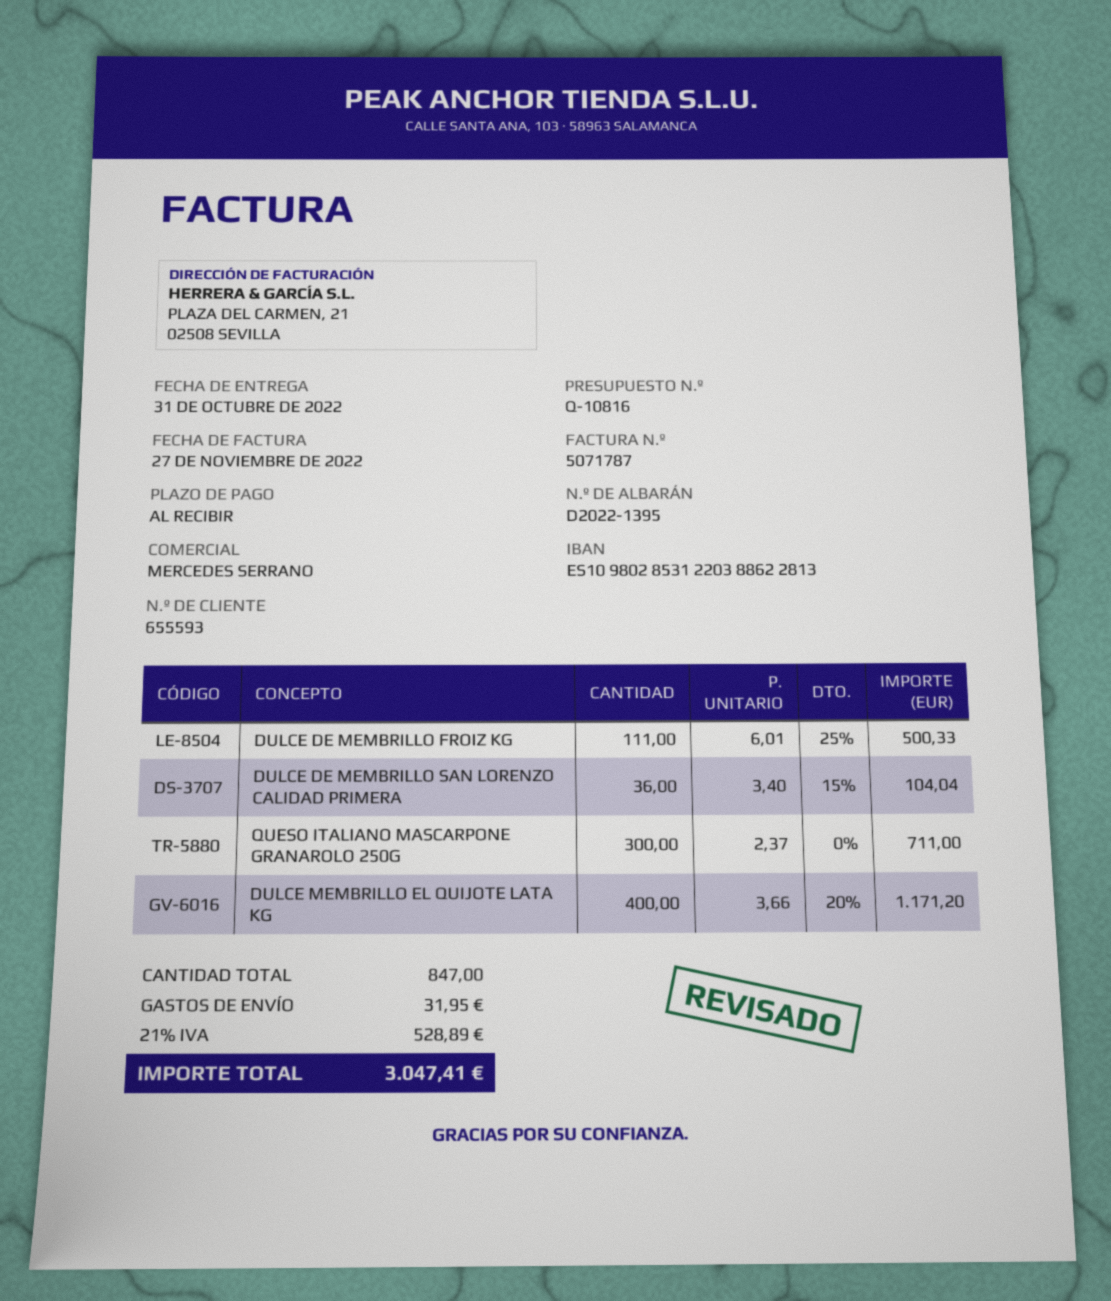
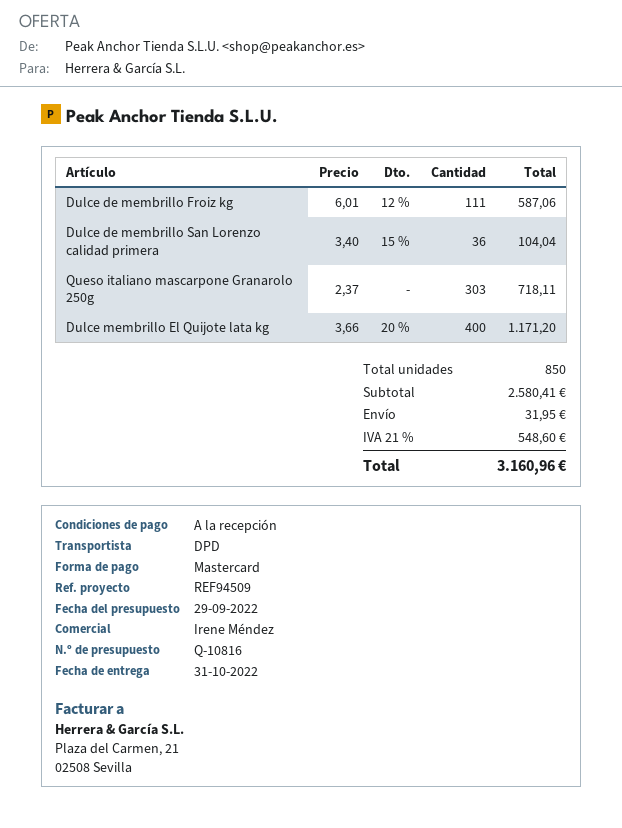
sales rep: MERCEDES SERRANO -> Irene Méndez
DULCE DE MEMBRILLO FROIZ KG: 111 x 6.01 - 25% = 500.33 -> 111 x 6.01 - 12% = 587.06
QUESO ITALIANO MASCARPONE GRANAROLO 250G: 300 x 2.37 = 711.00 -> 303 x 2.37 = 718.11
total quantity: 847 -> 850
tax: 21% = 528.89 -> 21% = 548.60
total: 3047.41 -> 3160.96

